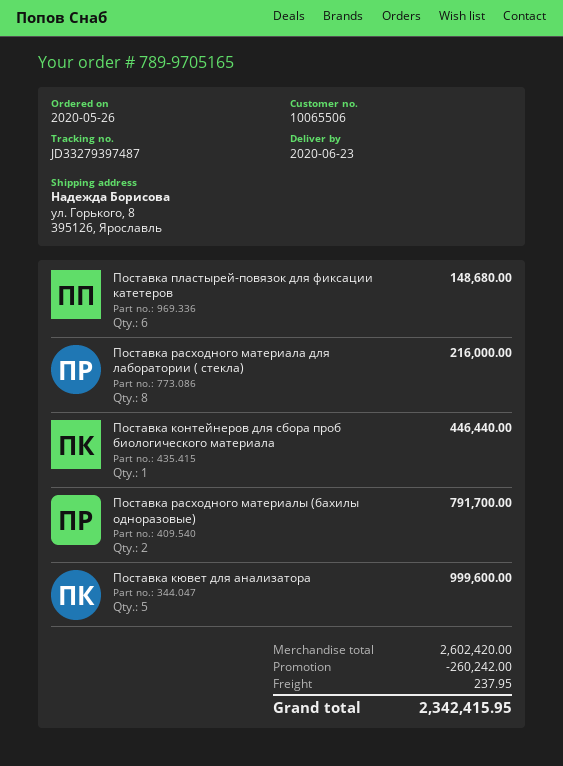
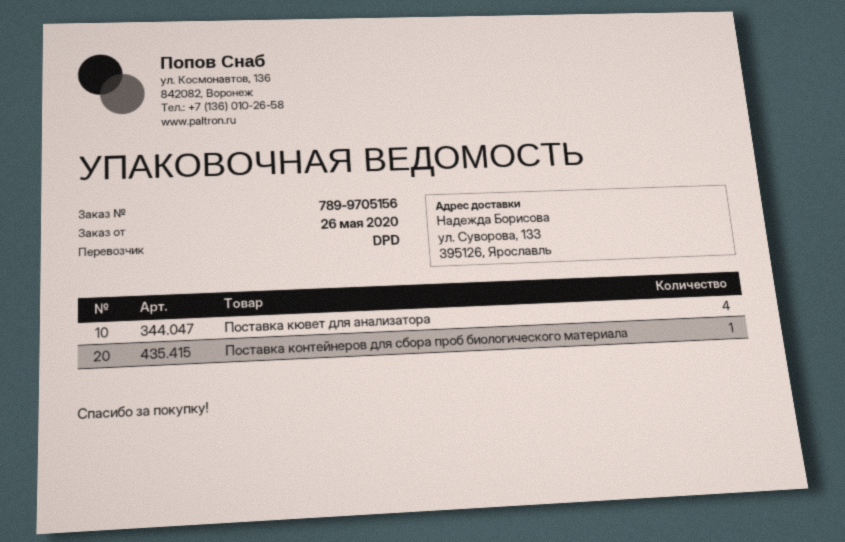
order number: 789-9705165 -> 789-9705156
ship to: ул. Горького, 8, 395126, Ярославль -> ул. Суворова, 133, 395126, Ярославль
Поставка пластырей-повязок для фиксации катетеров: 6 -> none
Поставка расходного материала для лаборатории ( стекла): 8 -> none
Поставка расходного материалы (бахилы одноразовые): 2 -> none
Поставка кювет для анализатора: 5 -> 4

